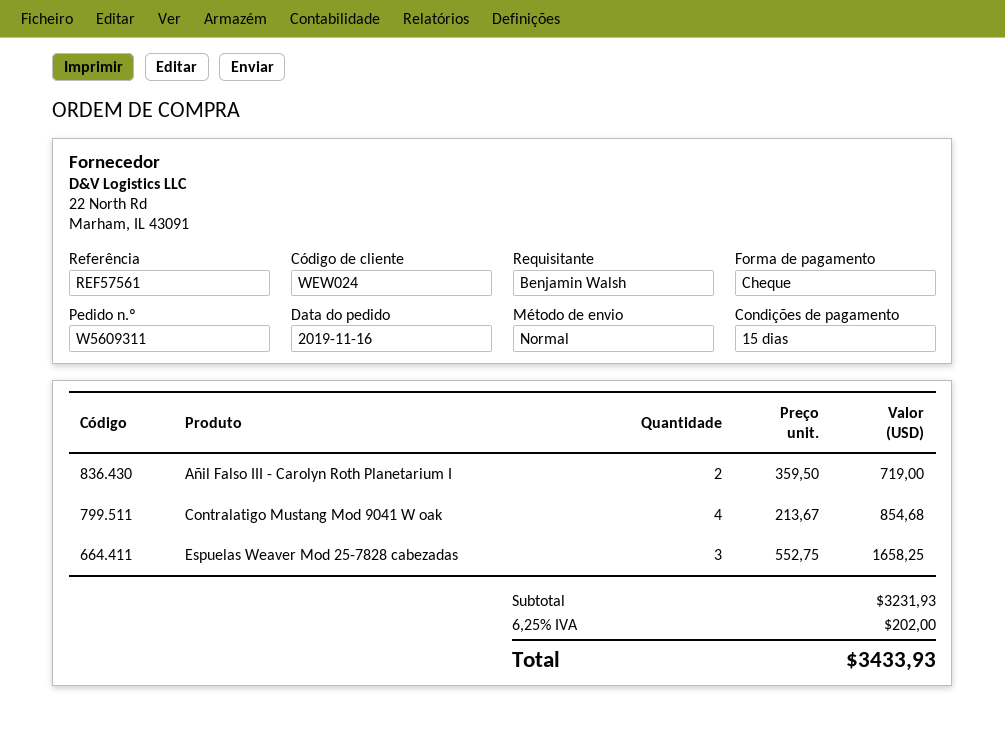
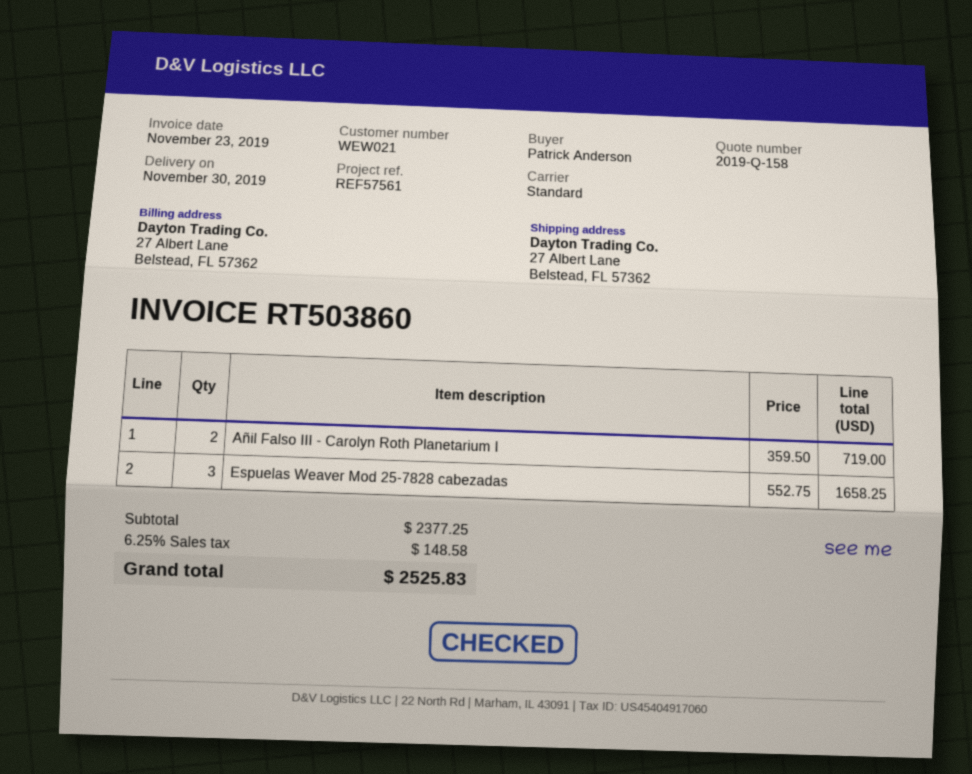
customer number: WEW024 -> WEW021
ordered by: Benjamin Walsh -> Patrick Anderson
Contralatigo Mustang Mod 9041 W oak: 4 x 213.67 = 854.68 -> none
subtotal: 3231.93 -> 2377.25
tax: 6.25% = 202.00 -> 6.25% = 148.58
total: 3433.93 -> 2525.83

